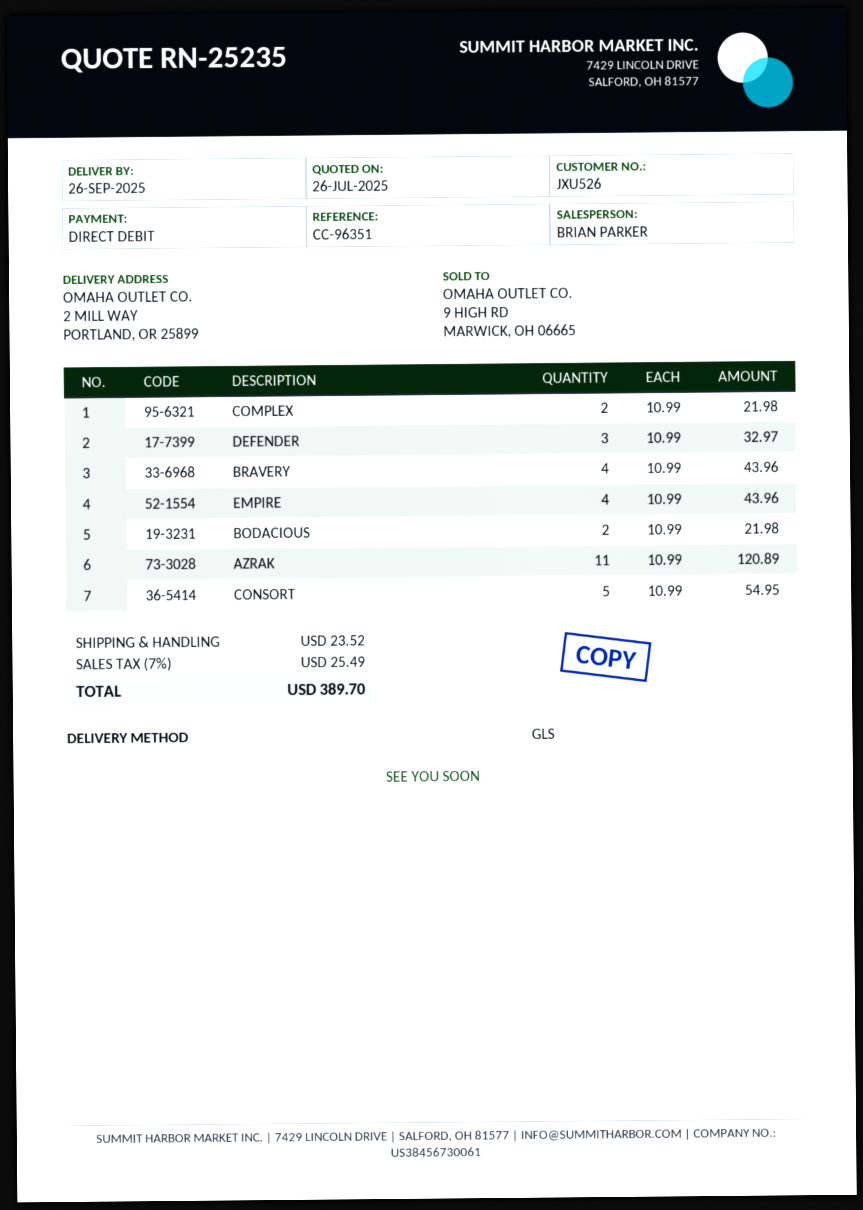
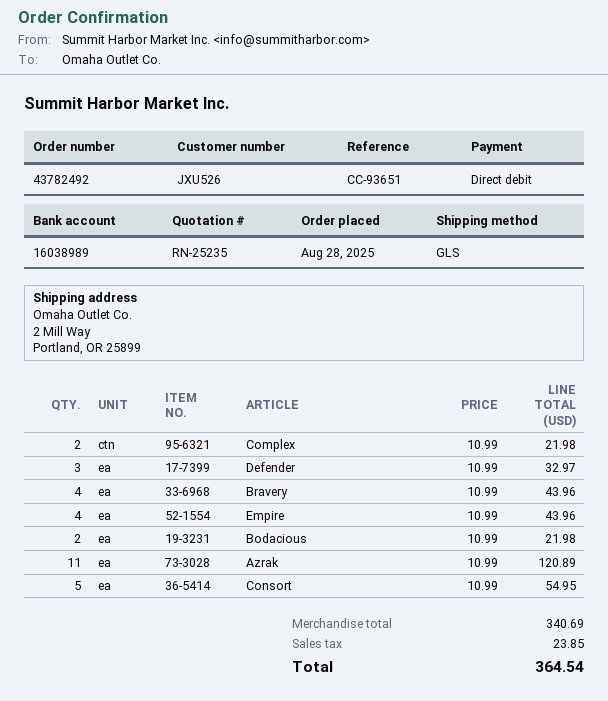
reference: CC-96351 -> CC-93651
shipping: 23.52 -> none
tax: 25.49 -> 23.85
total: 389.70 -> 364.54

